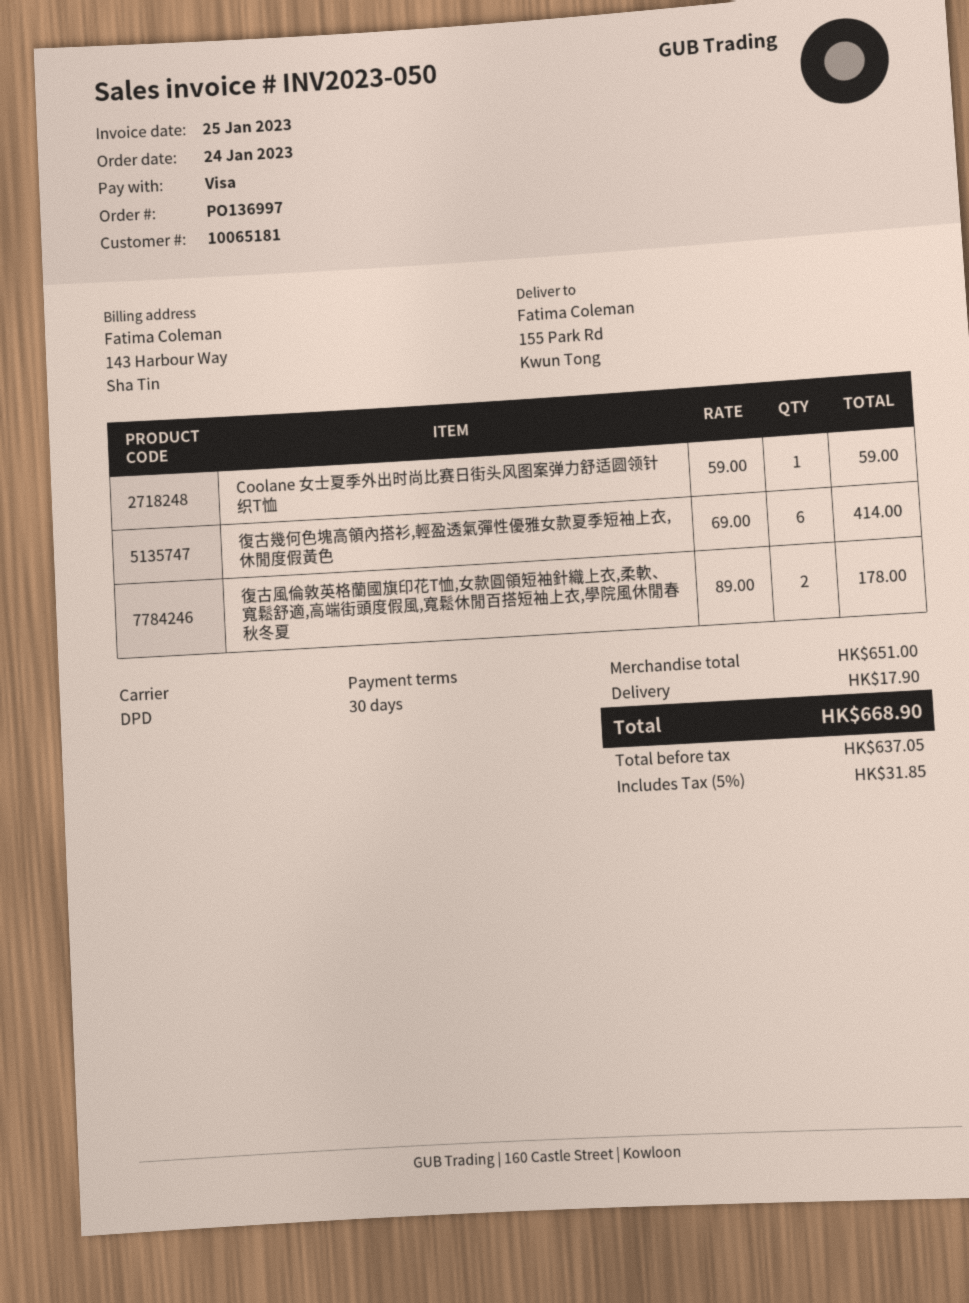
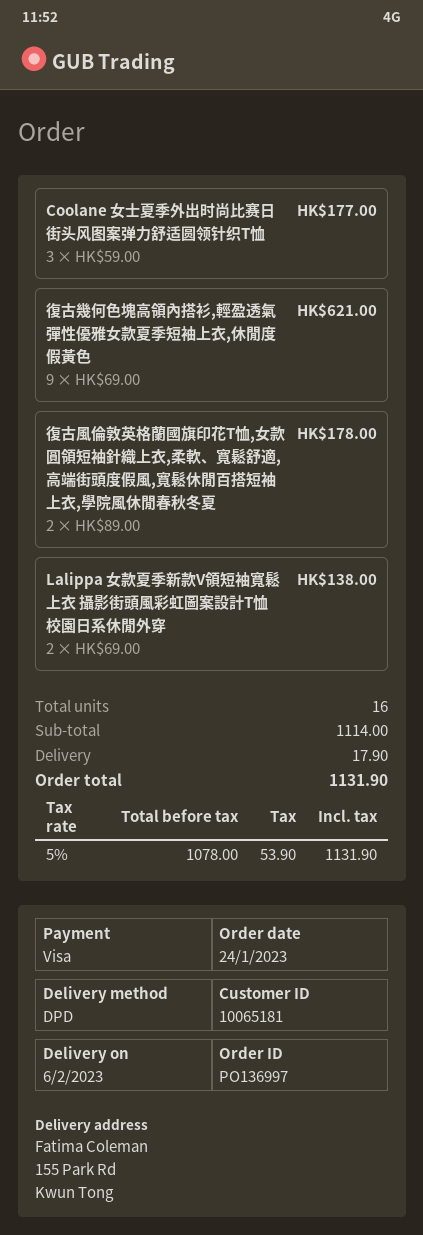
Coolane 女士夏季外出时尚比赛日街头风图案弹力舒适圆领针织T恤: 1 x 59.00 = 59.00 -> 3 x 59.00 = 177.00
復古幾何色塊高領內搭衫,輕盈透氣彈性優雅女款夏季短袖上衣,休閒度假黃色: 6 x 69.00 = 414.00 -> 9 x 69.00 = 621.00
Lalippa 女款夏季新款V領短袖寬鬆上衣 攝影街頭風彩虹圖案設計T恤 校園日系休閒外穿: none -> 2 x 69.00 = 138.00
subtotal: 651.00 -> 1114.00
net: 637.05 -> 1078.00
tax: 5% = 31.85 -> 5% = 53.90
total: 668.90 -> 1131.90

